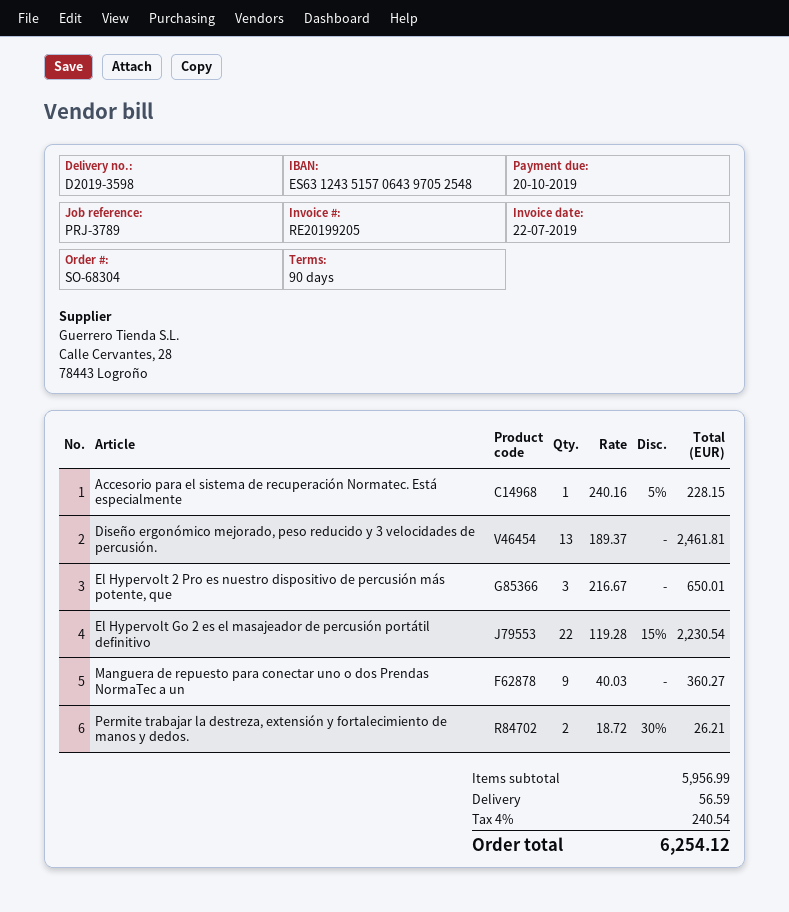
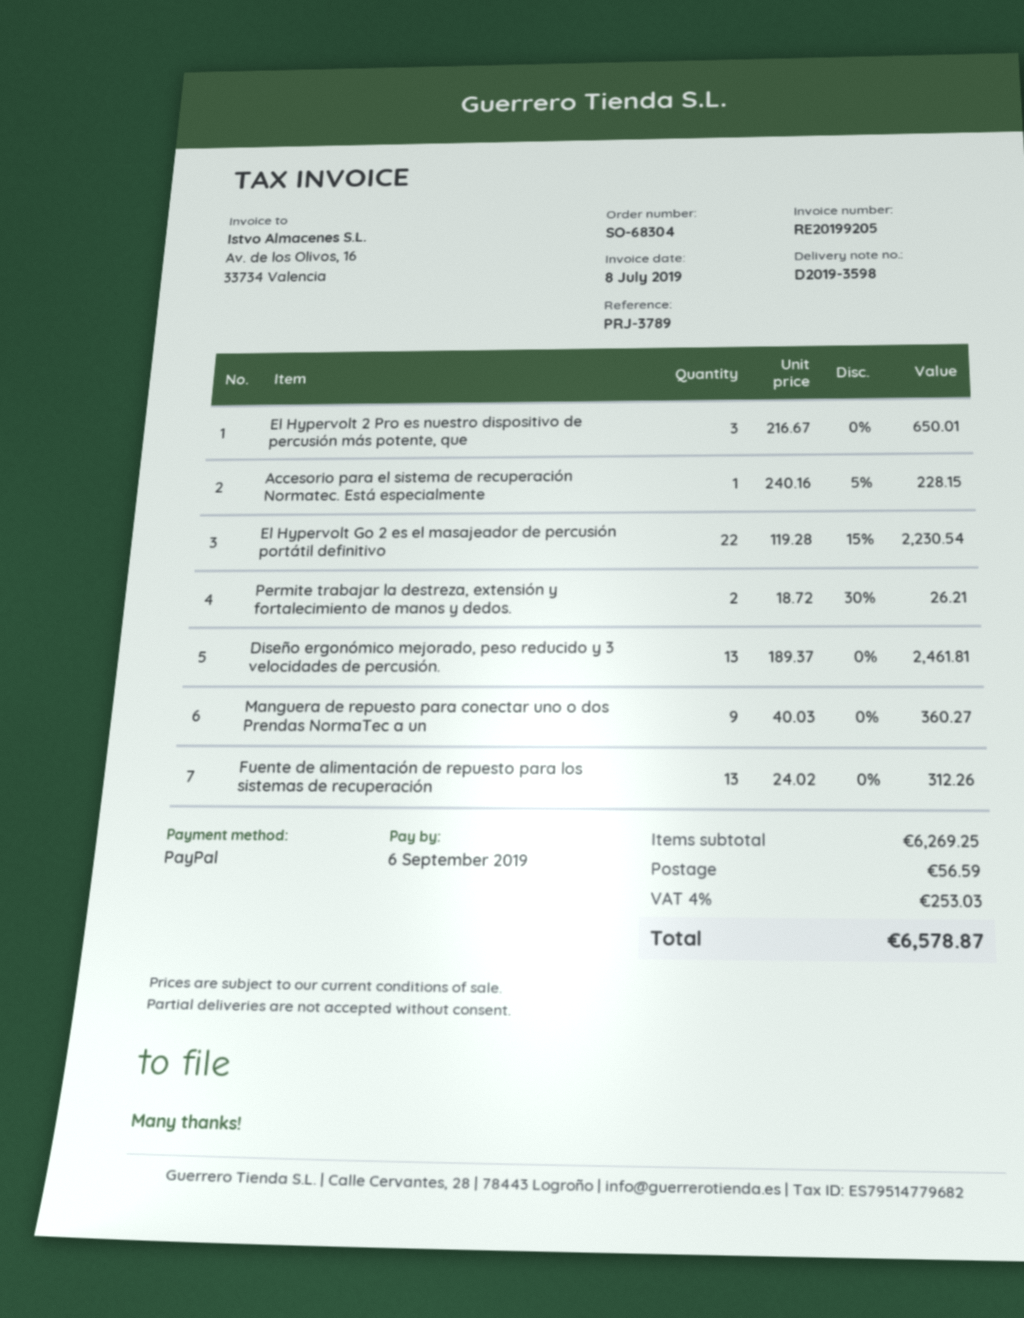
invoice date: 2019-07-22 -> 2019-07-08
due date: 2019-10-20 -> 2019-09-06
Fuente de alimentación de repuesto para los sistemas de recuperación: none -> 13 x 24.02 = 312.26
subtotal: 5956.99 -> 6269.25
tax: 4% = 240.54 -> 4% = 253.03
total: 6254.12 -> 6578.87

